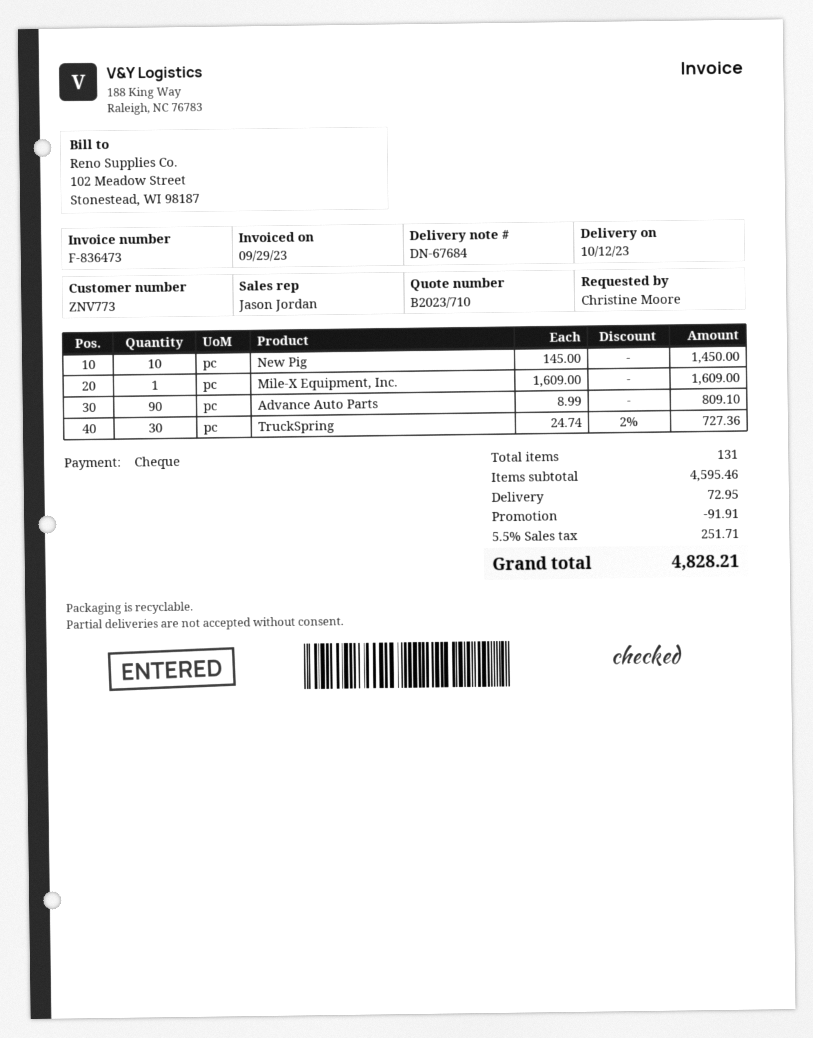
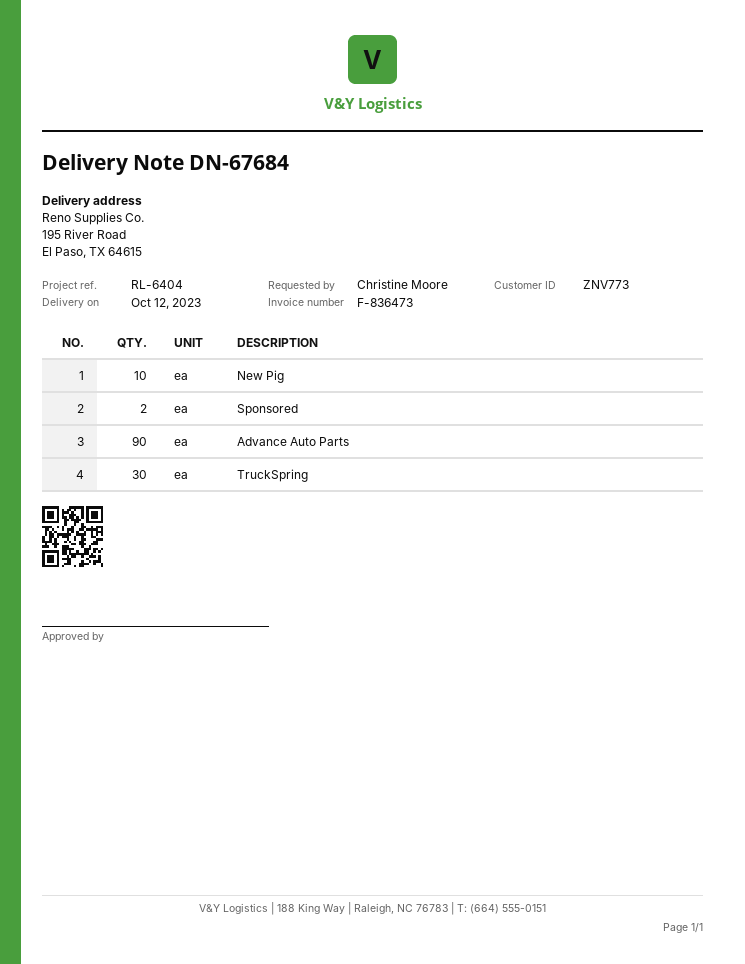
Mile-X Equipment, Inc.: 1 -> none
Sponsored: none -> 2

